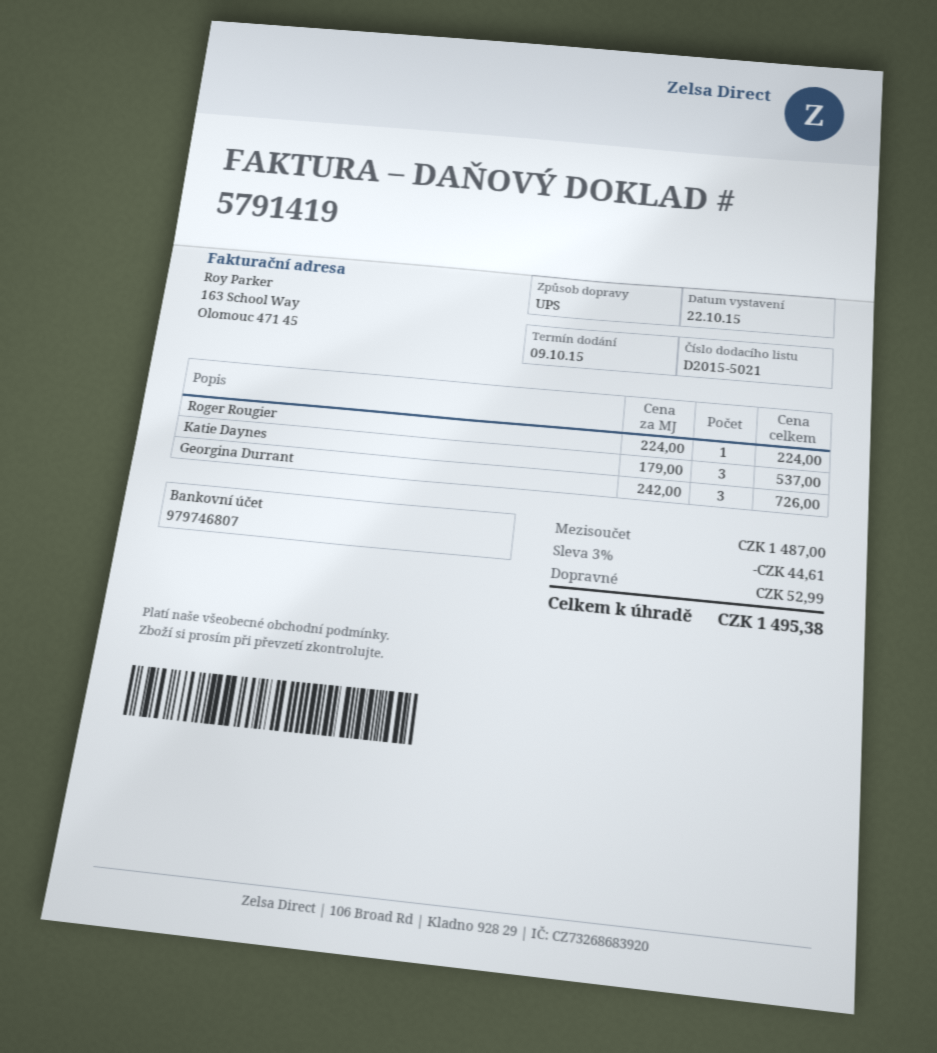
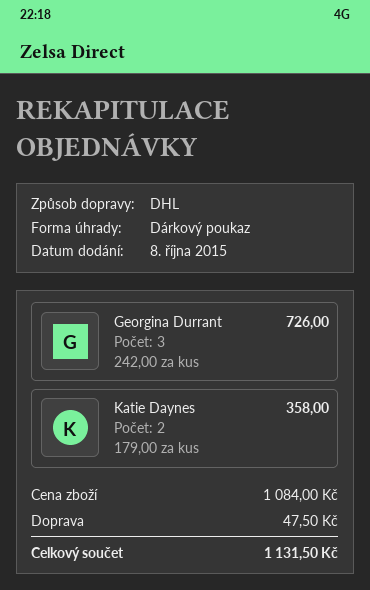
delivery date: 2015-10-09 -> 2015-10-08
shipping method: UPS -> DHL
Roger Rougier: 1 x 224.00 = 224.00 -> none
Katie Daynes: 3 x 179.00 = 537.00 -> 2 x 179.00 = 358.00
subtotal: 1487.00 -> 1084.00
discount: 3% = 44.61 -> none
shipping: 52.99 -> 47.50
total: 1495.38 -> 1131.50

